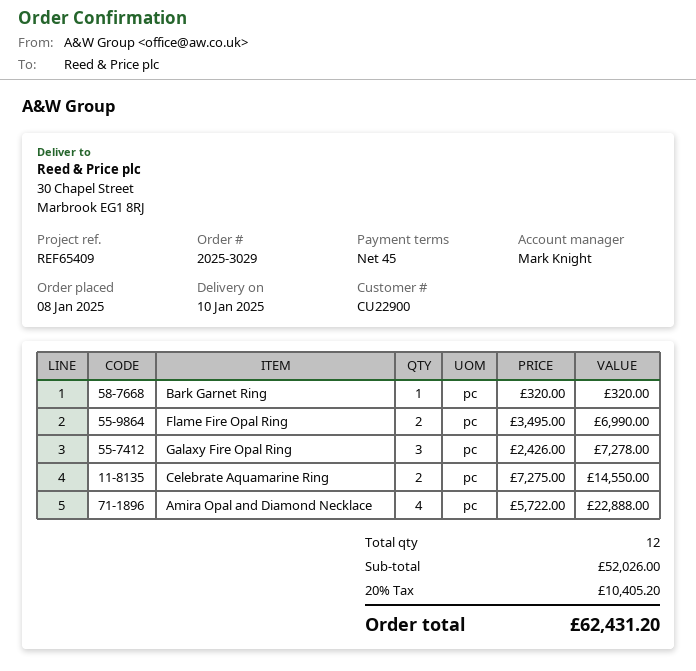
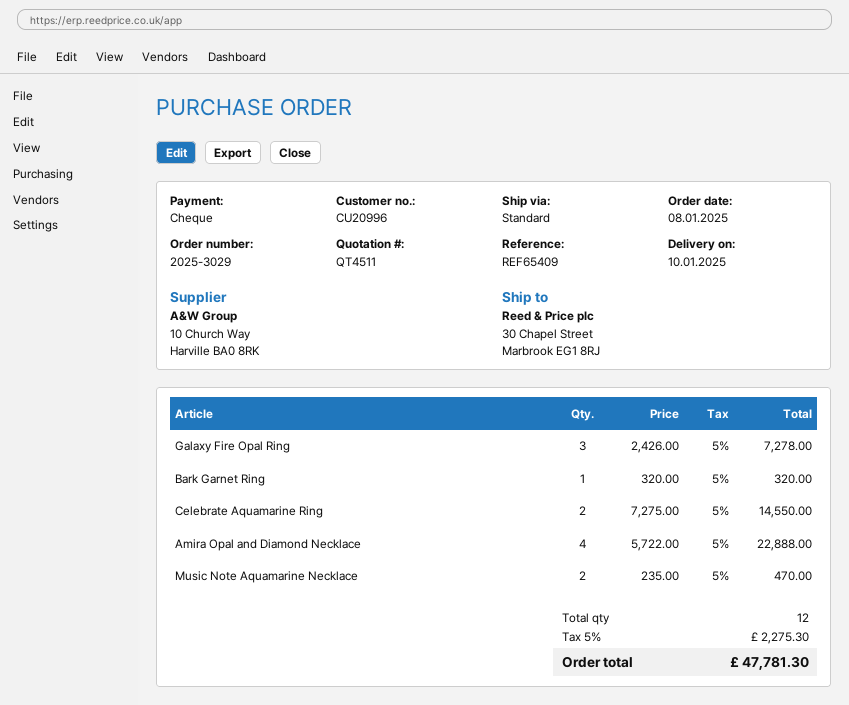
customer number: CU22900 -> CU20996
Flame Fire Opal Ring: 2 x 3495.00 = 6990.00 -> none
Music Note Aquamarine Necklace: none -> 2 x 235.00 = 470.00
tax: 20% = 10405.20 -> 5% = 2275.30
total: 62431.20 -> 47781.30

